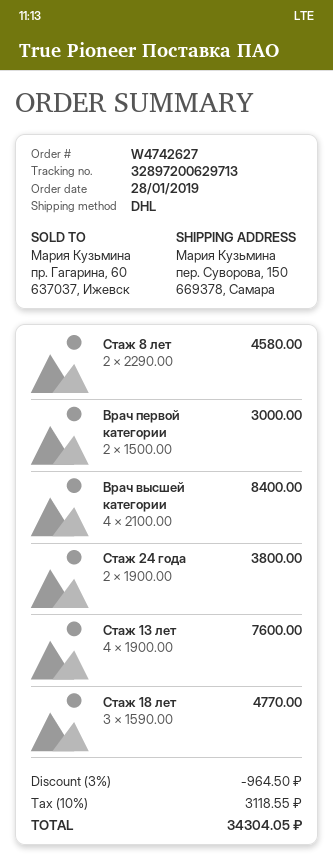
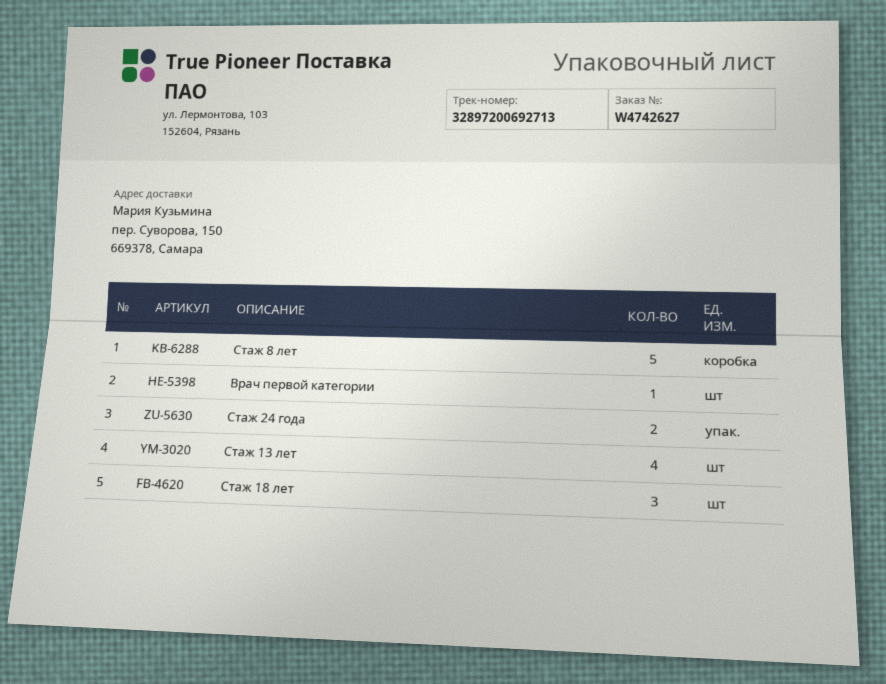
tracking number: 32897200629713 -> 32897200692713
Стаж 8 лет: 2 -> 5
Врач первой категории: 2 -> 1
Врач высшей категории: 4 -> none

